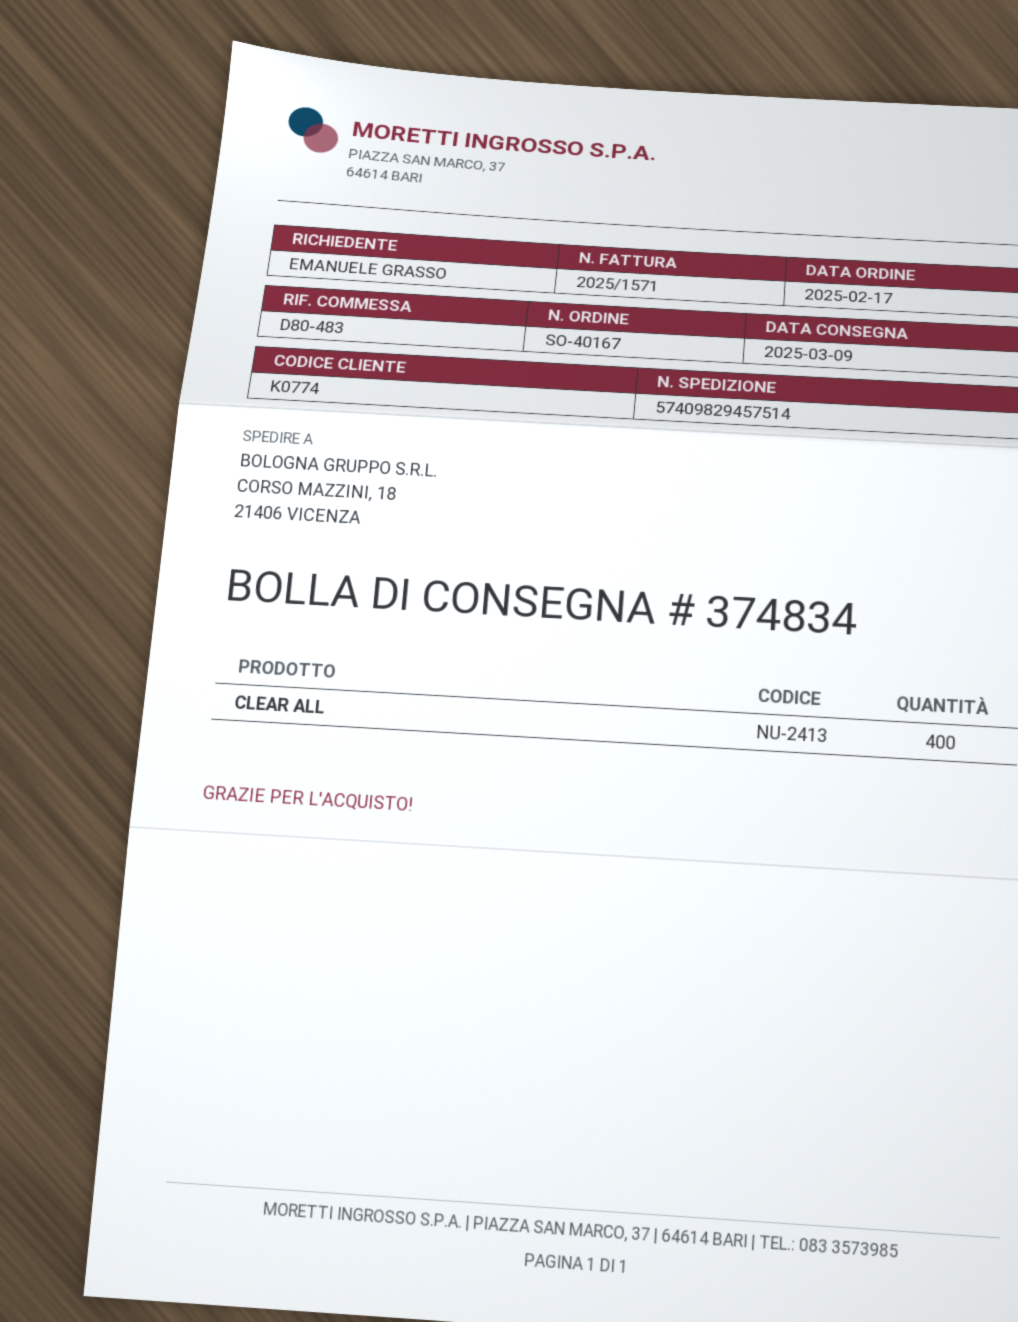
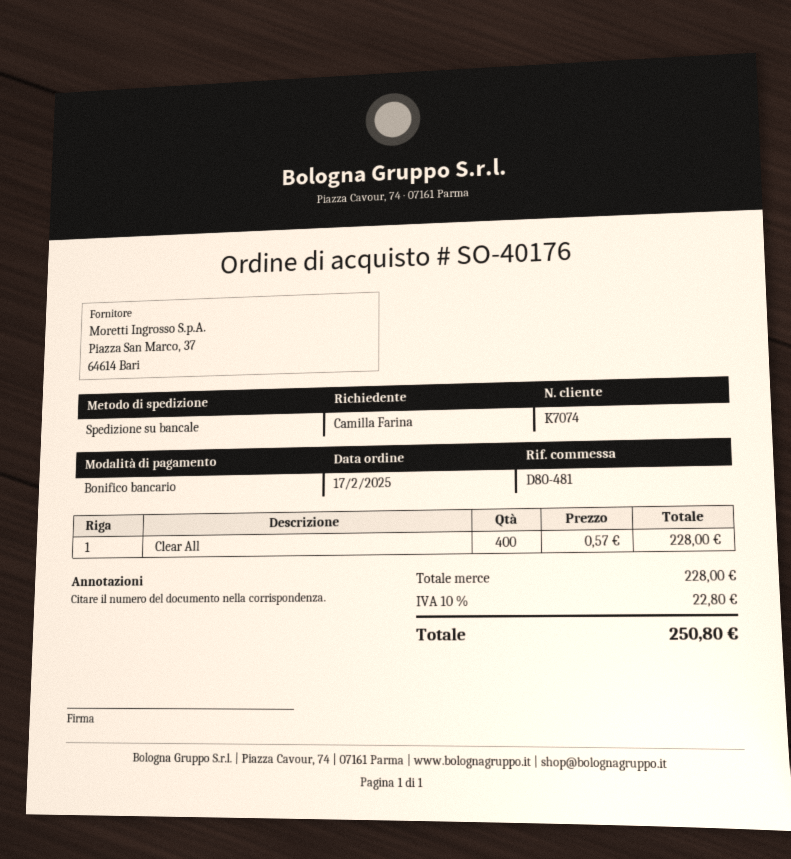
order number: SO-40167 -> SO-40176
customer number: K0774 -> K7074
reference: D80-483 -> D80-481
ordered by: EMANUELE GRASSO -> Camilla Farina

